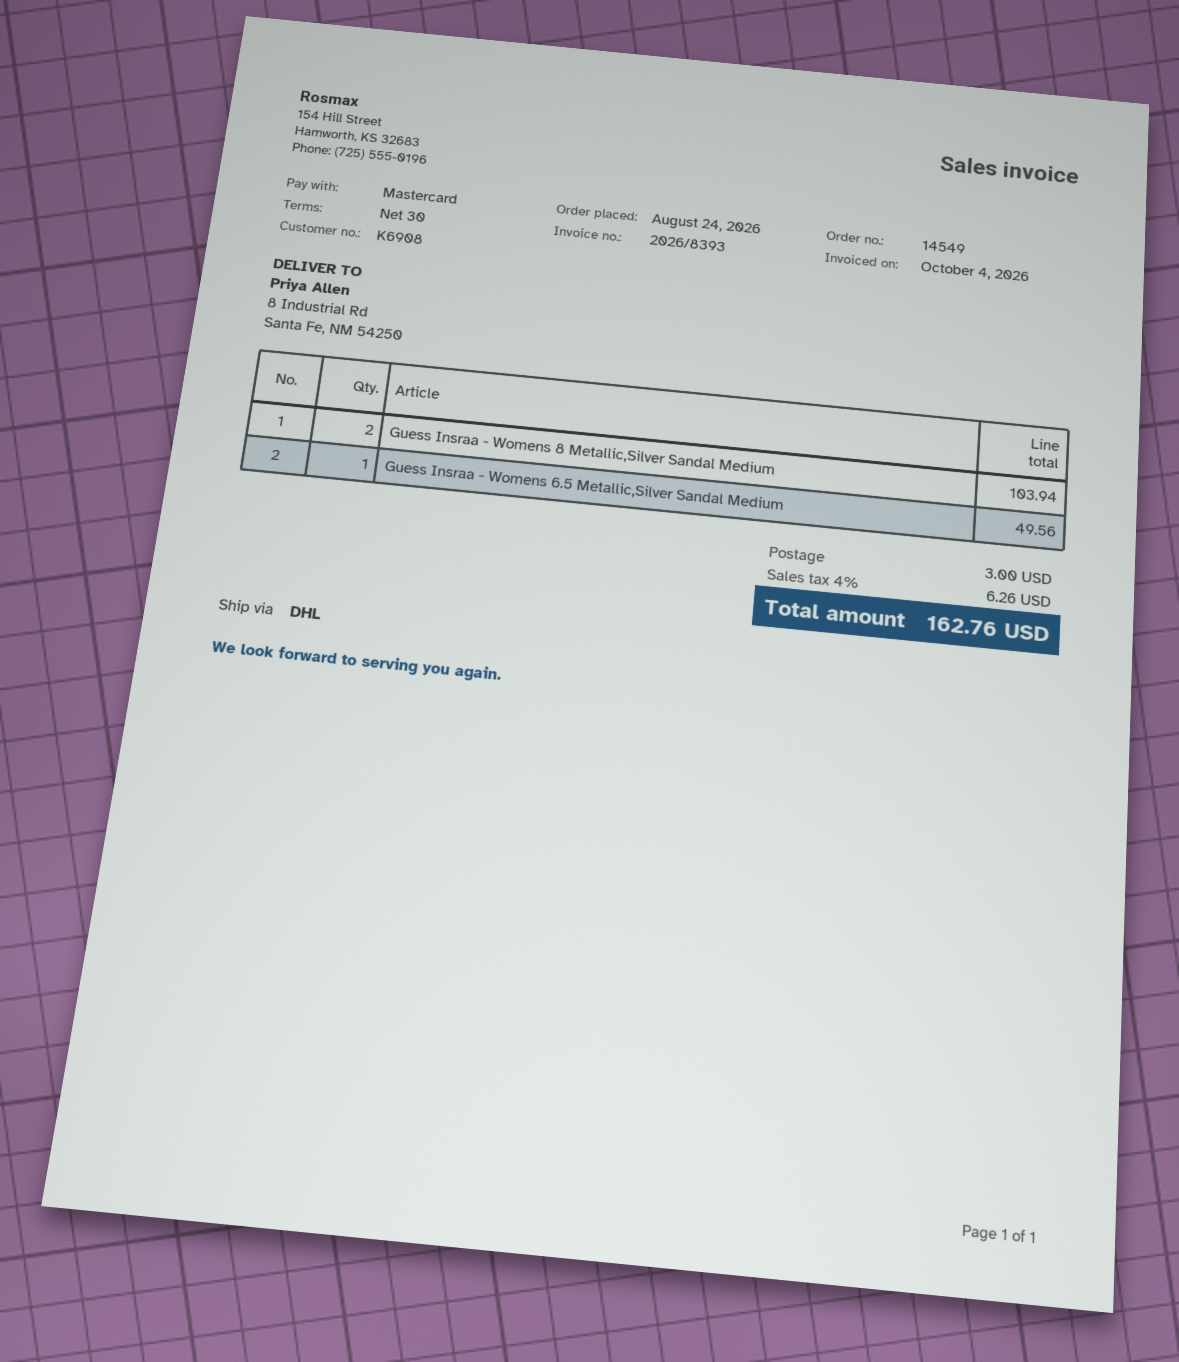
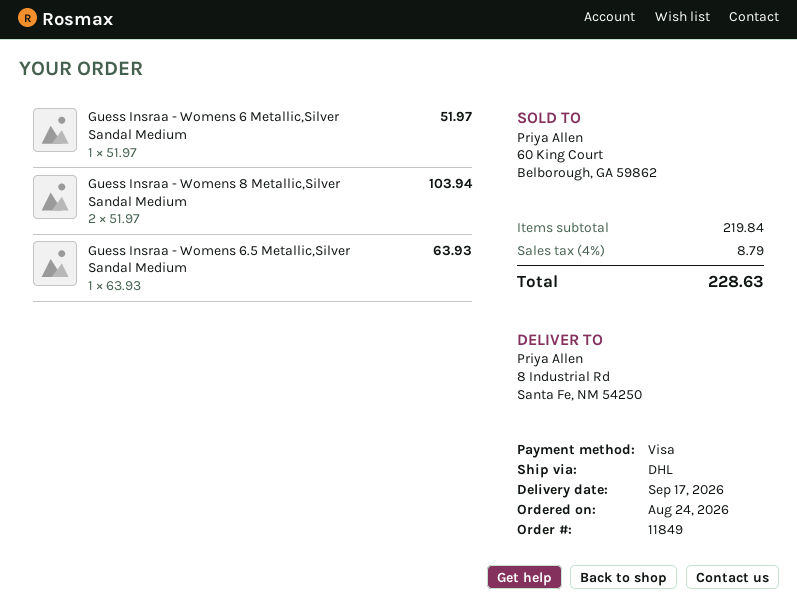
order number: 14549 -> 11849
payment method: Mastercard -> Visa
Guess Insraa - Womens 6.5 Metallic,Silver Sandal Medium: 1 for 49.56 -> 1 for 63.93
Guess Insraa - Womens 6 Metallic,Silver Sandal Medium: none -> 1 for 51.97
shipping: 3.00 -> none
tax: 4% = 6.26 -> 4% = 8.79
total: 162.76 -> 228.63

